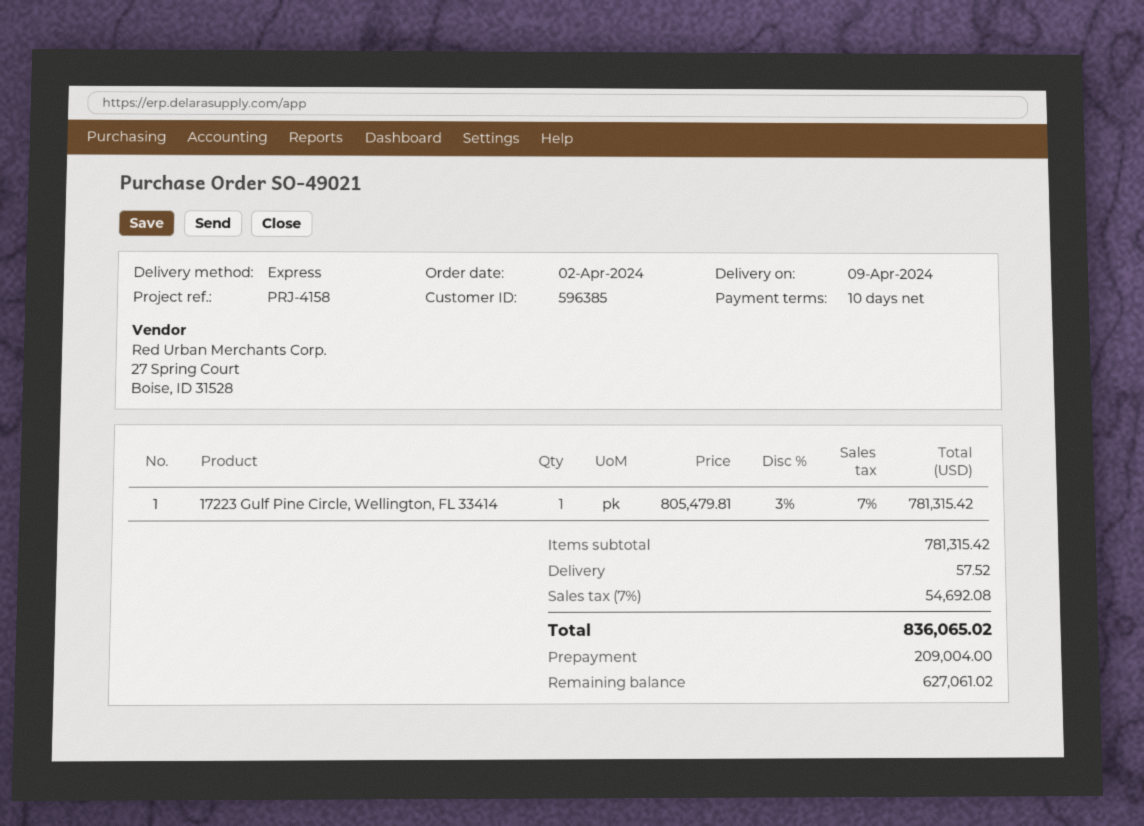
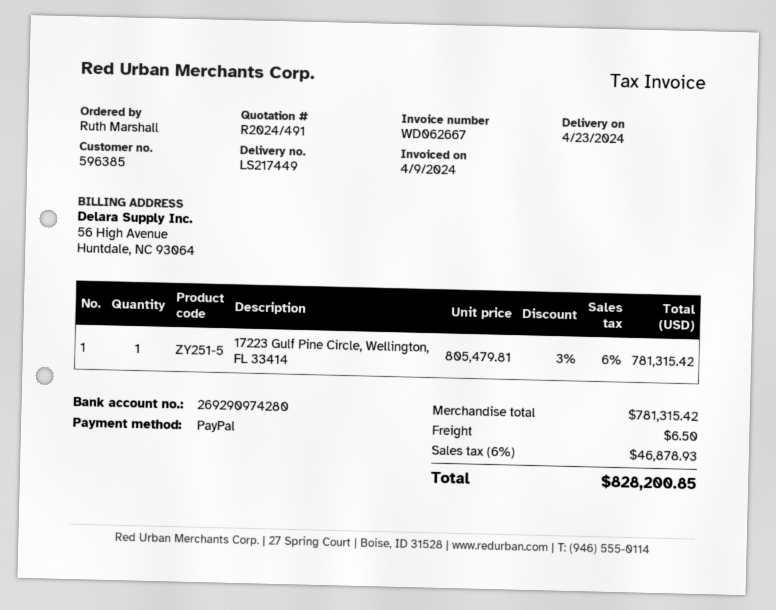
delivery date: 2024-04-09 -> 2024-04-23
shipping: 57.52 -> 6.50
tax: 7% = 54692.08 -> 6% = 46878.93
total: 836065.02 -> 828200.85

